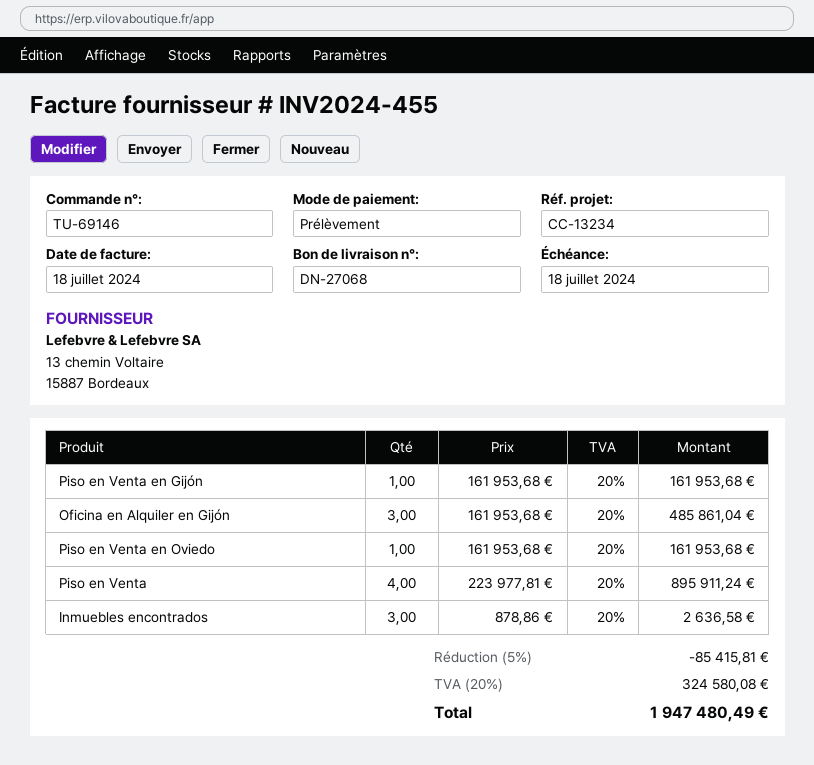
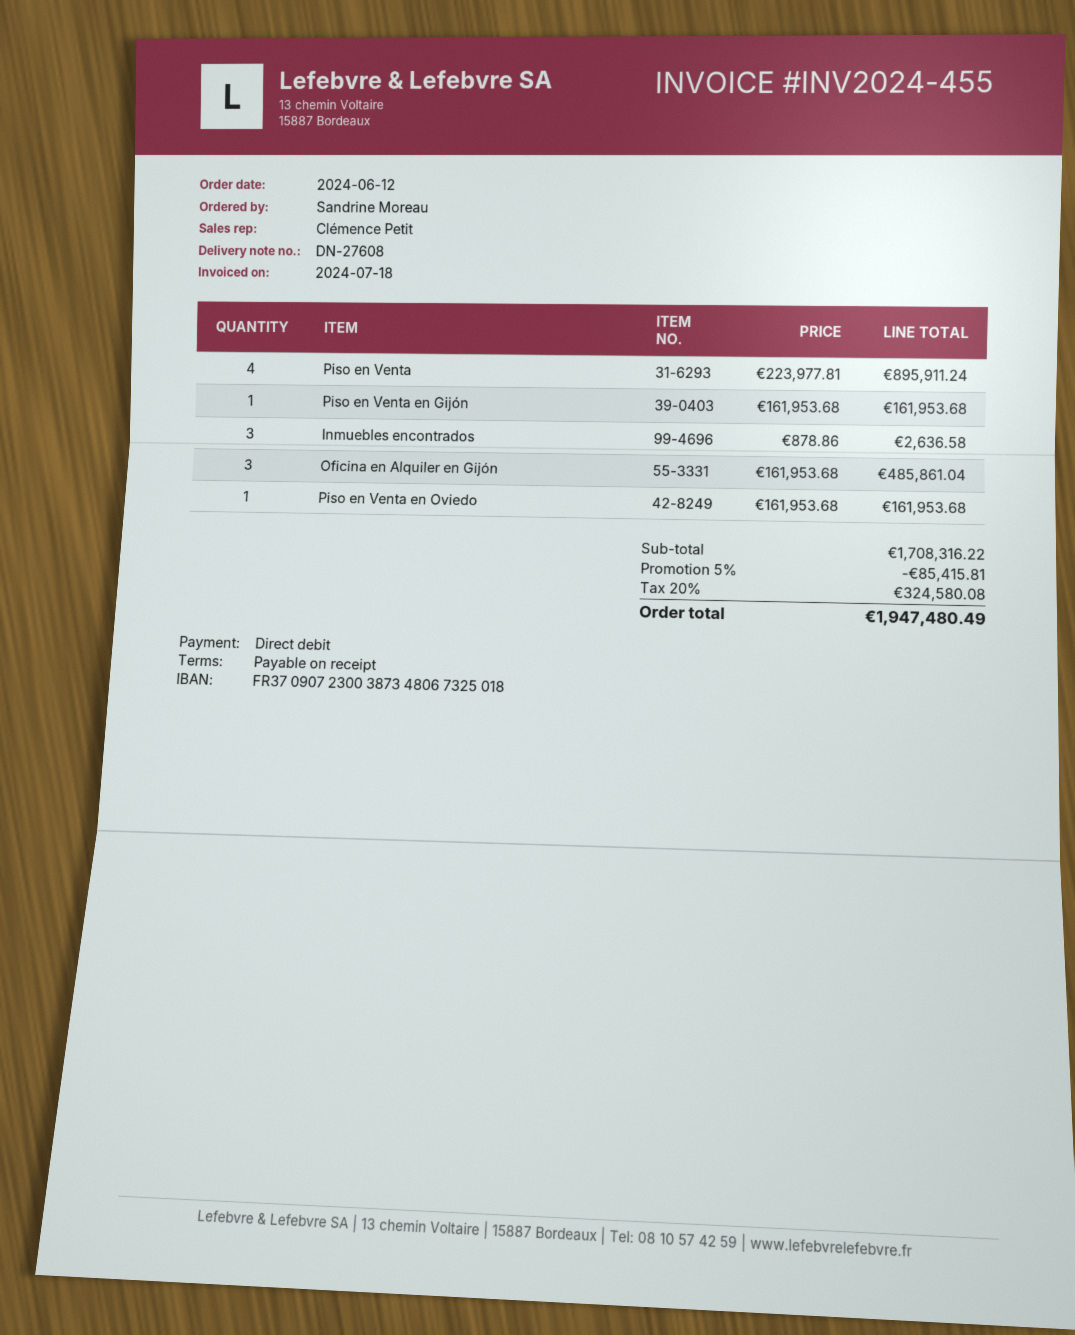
delivery note number: DN-27068 -> DN-27608

